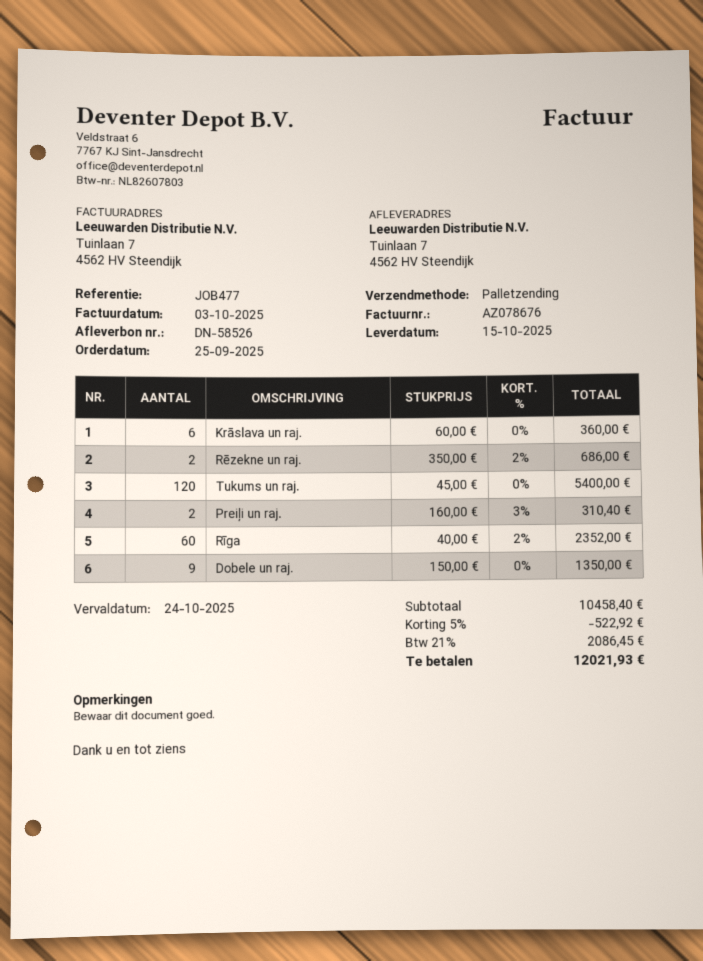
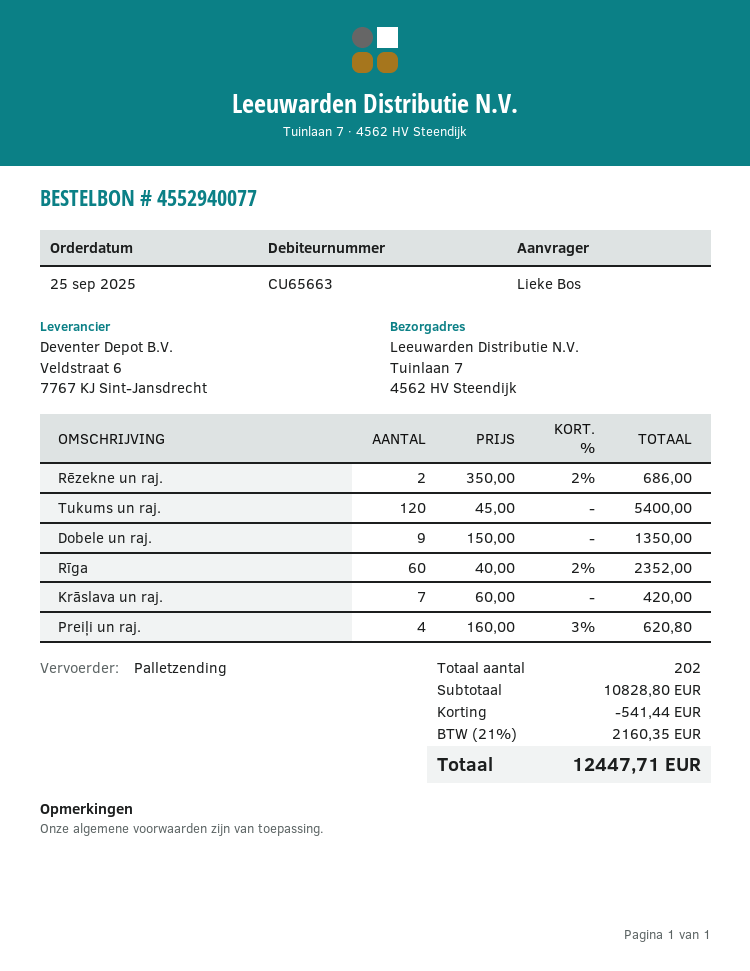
Krāslava un raj.: 6 x 60.00 = 360.00 -> 7 x 60.00 = 420.00
Preiļi un raj.: 2 x 160.00 - 3% = 310.40 -> 4 x 160.00 - 3% = 620.80
subtotal: 10458.40 -> 10828.80
discount: 522.92 -> 541.44
tax: 21% = 2086.45 -> 21% = 2160.35
total: 12021.93 -> 12447.71

